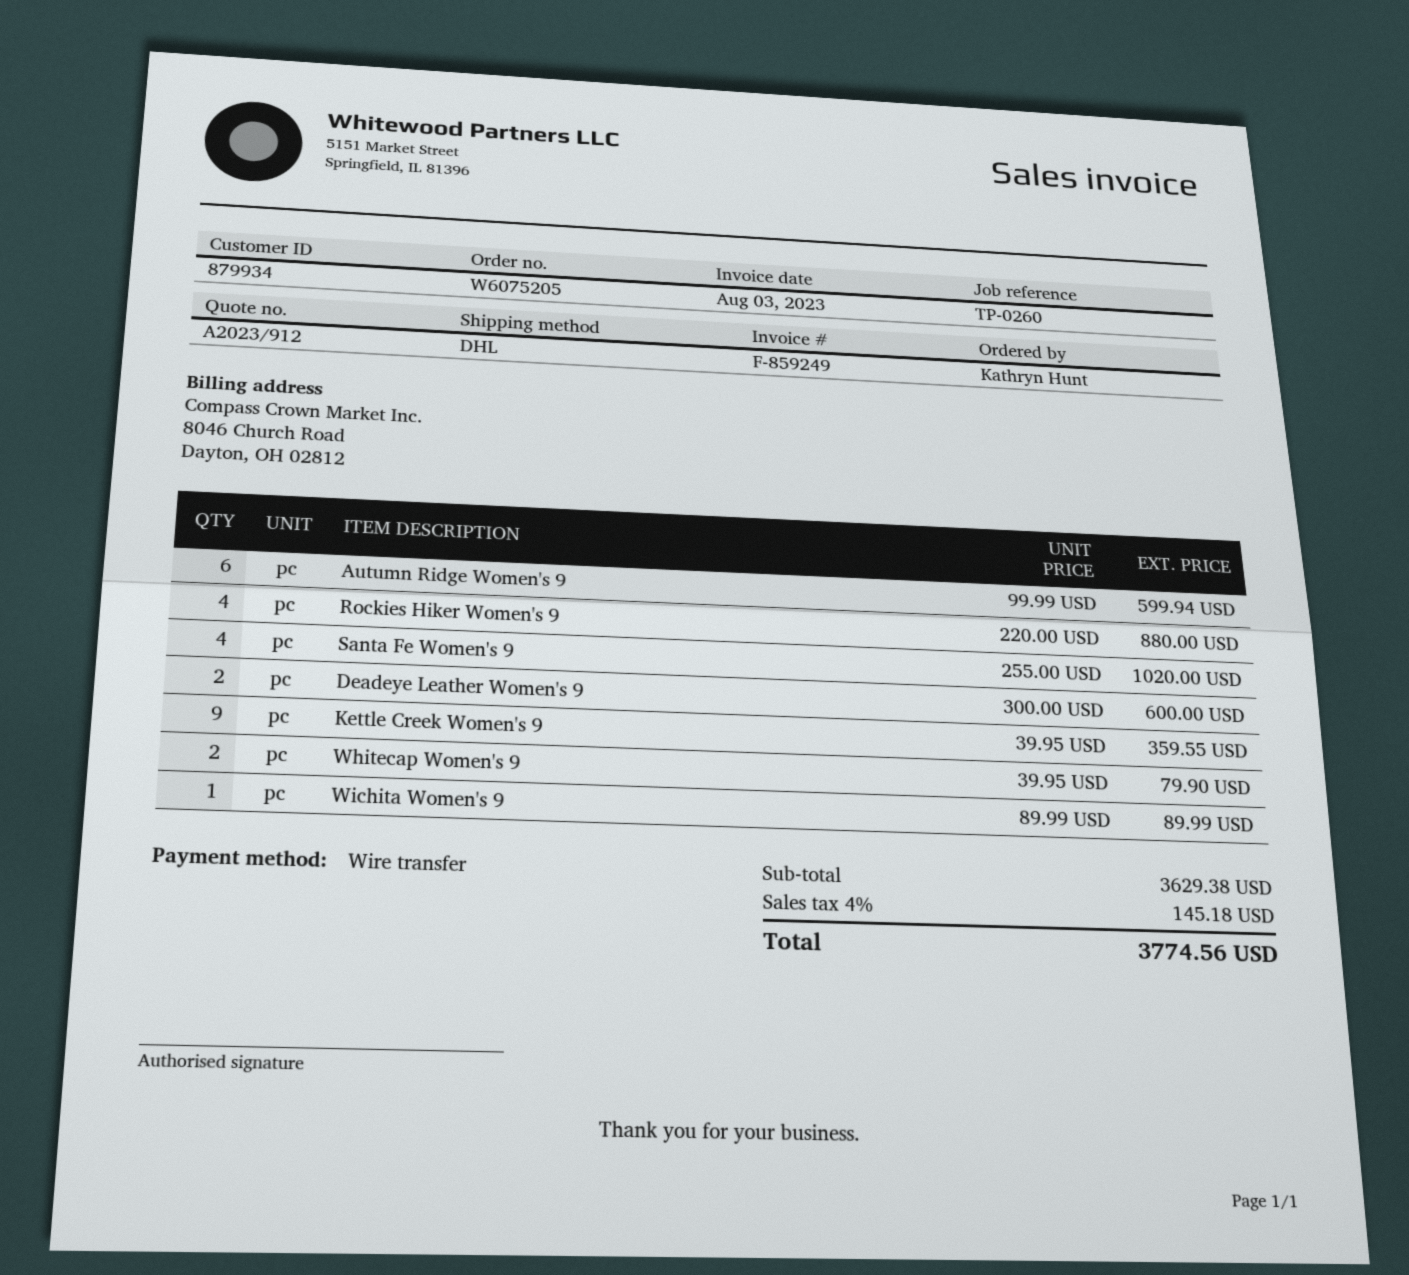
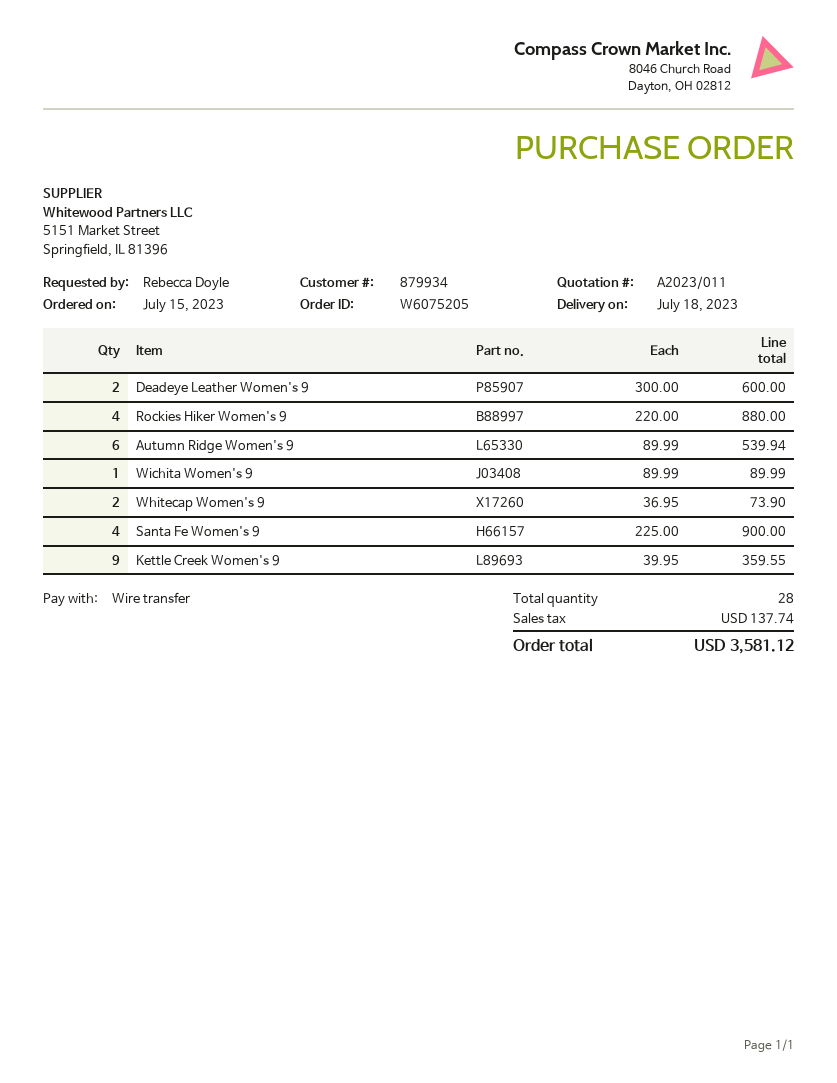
quote number: A2023/912 -> A2023/011
ordered by: Kathryn Hunt -> Rebecca Doyle
Autumn Ridge Women's 9: 6 x 99.99 = 599.94 -> 6 x 89.99 = 539.94
Santa Fe Women's 9: 4 x 255.00 = 1020.00 -> 4 x 225.00 = 900.00
Whitecap Women's 9: 2 x 39.95 = 79.90 -> 2 x 36.95 = 73.90
tax: 145.18 -> 137.74
total: 3774.56 -> 3581.12

